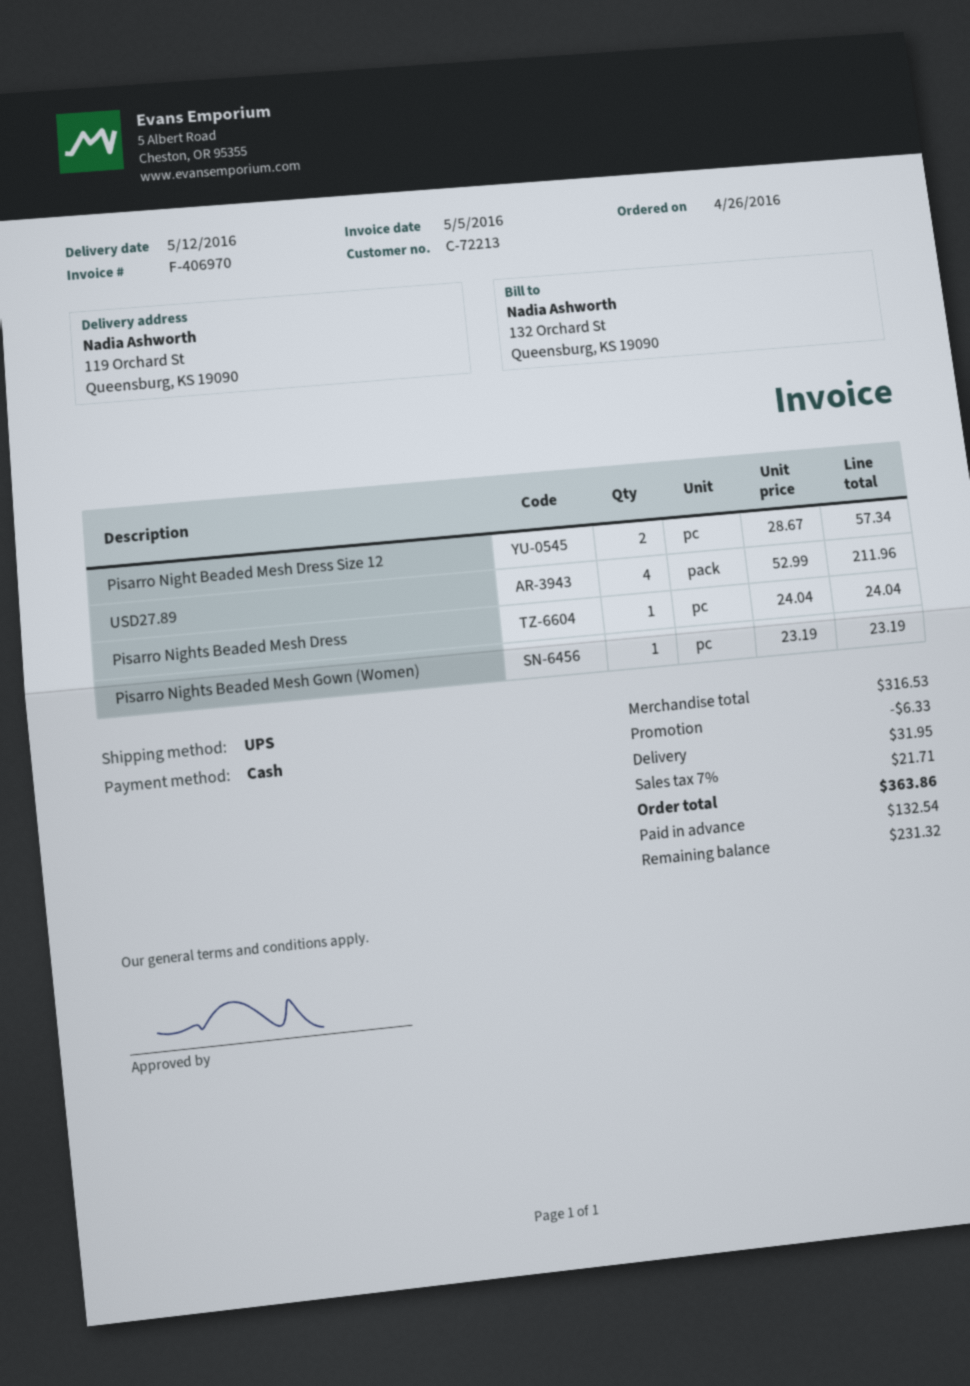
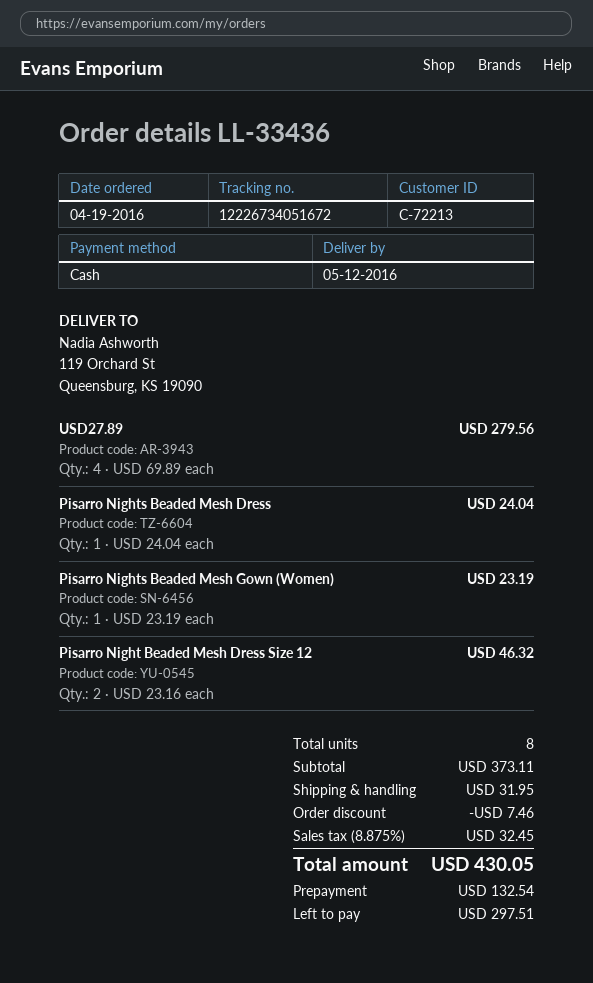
order date: 2016-04-26 -> 2016-04-19
Pisarro Night Beaded Mesh Dress Size 12: 2 x 28.67 = 57.34 -> 2 x 23.16 = 46.32
USD27.89: 4 x 52.99 = 211.96 -> 4 x 69.89 = 279.56
subtotal: 316.53 -> 373.11
discount: 6.33 -> 7.46
tax: 7% = 21.71 -> 8.875% = 32.45
total: 363.86 -> 430.05
balance: 231.32 -> 297.51

